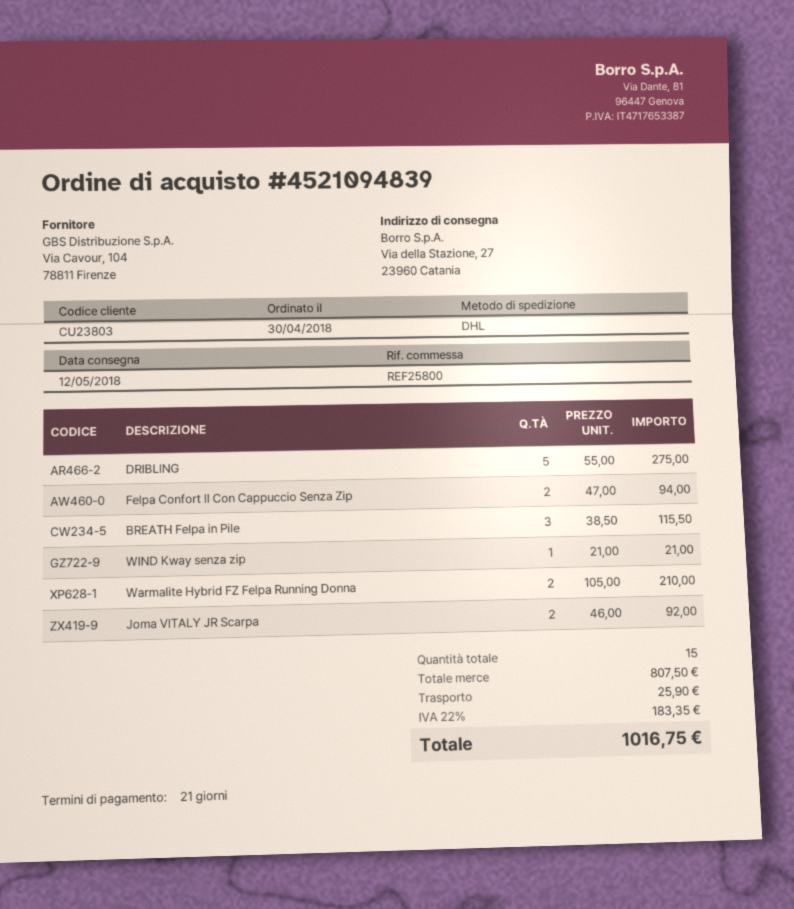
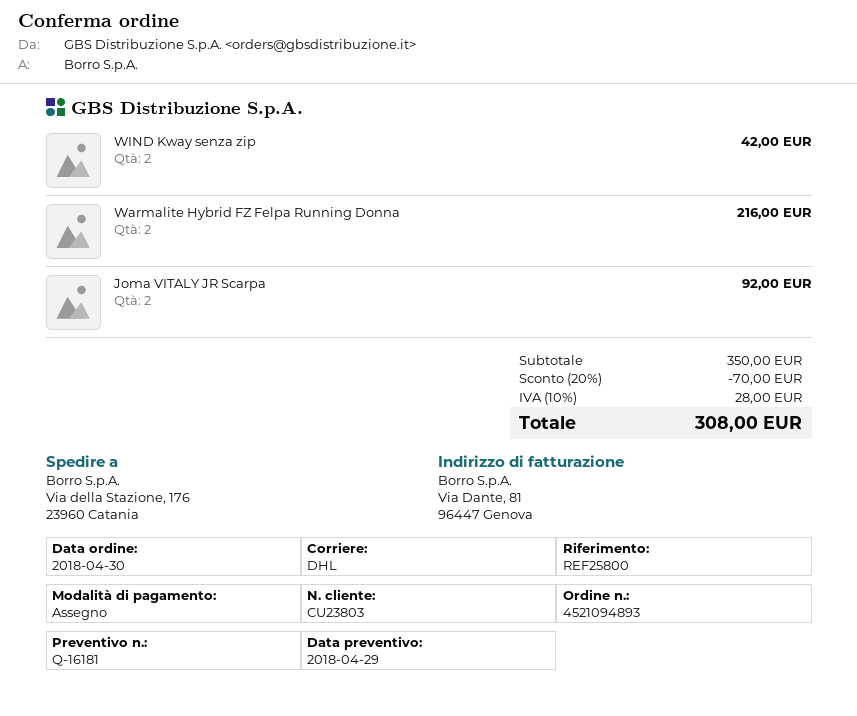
order number: 4521094839 -> 4521094893
ship to: Via della Stazione, 27, 23960 Catania -> Via della Stazione, 176, 23960 Catania
DRIBLING: 5 for 275.00 -> none
Felpa Confort II Con Cappuccio Senza Zip: 2 for 94.00 -> none
BREATH Felpa in Pile: 3 for 115.50 -> none
WIND Kway senza zip: 1 for 21.00 -> 2 for 42.00
Warmalite Hybrid FZ Felpa Running Donna: 2 for 210.00 -> 2 for 216.00
subtotal: 807.50 -> 350.00
discount: none -> 20% = 70.00
shipping: 25.90 -> none
tax: 22% = 183.35 -> 10% = 28.00
total: 1016.75 -> 308.00

